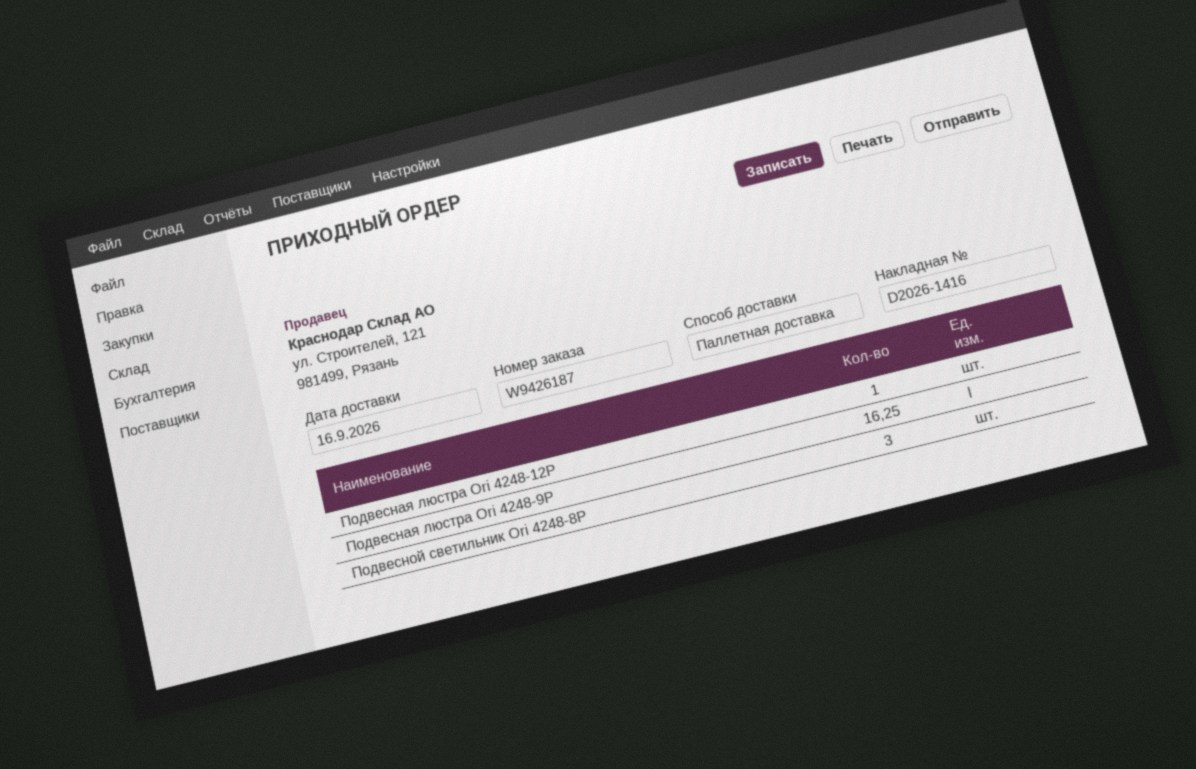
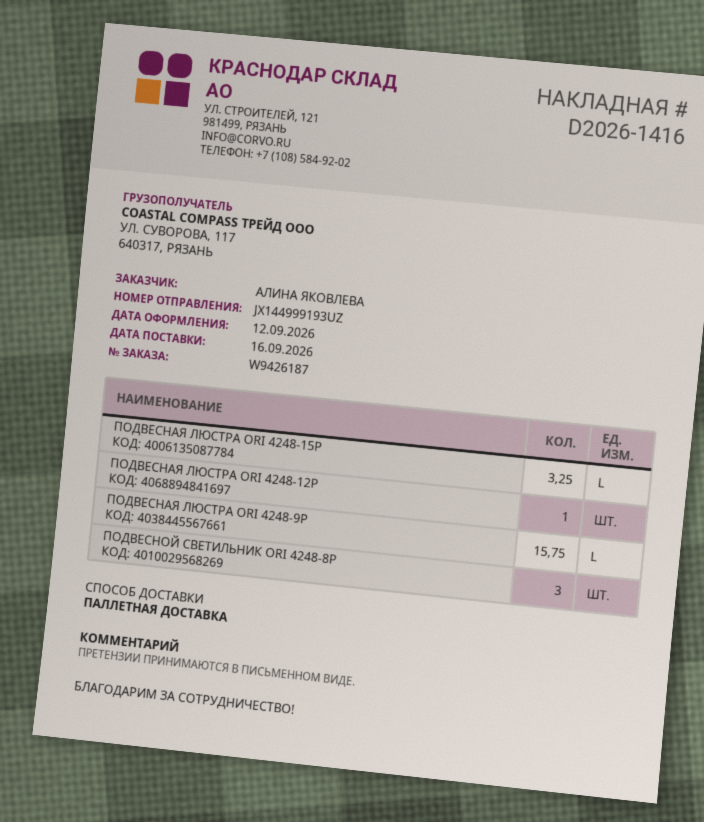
Подвесная люстра Ori 4248-9P: 16.25 -> 15.75
ПОДВЕСНАЯ ЛЮСТРА ORI 4248-15P: none -> 3.25

